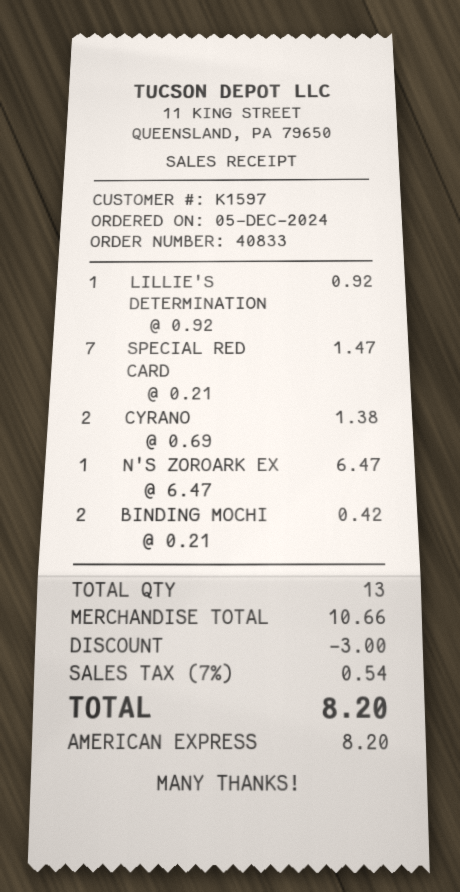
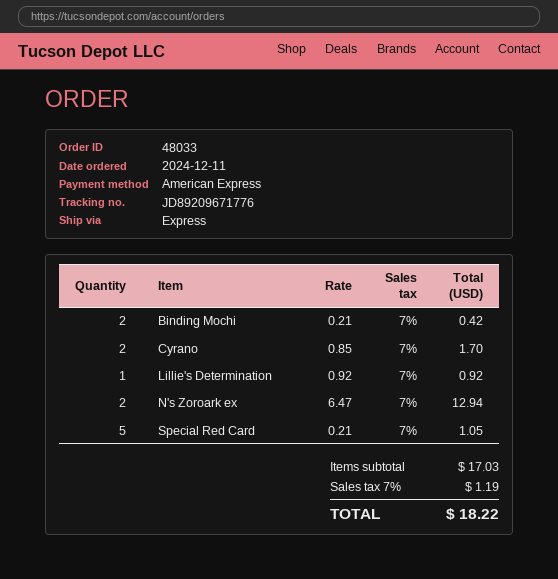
order number: 40833 -> 48033
order date: 2024-12-05 -> 2024-12-11
SPECIAL RED CARD: 7 x 0.21 = 1.47 -> 5 x 0.21 = 1.05
CYRANO: 2 x 0.69 = 1.38 -> 2 x 0.85 = 1.70
N'S ZOROARK EX: 1 x 6.47 = 6.47 -> 2 x 6.47 = 12.94
subtotal: 10.66 -> 17.03
discount: 3.00 -> none
tax: 7% = 0.54 -> 7% = 1.19
total: 8.20 -> 18.22

